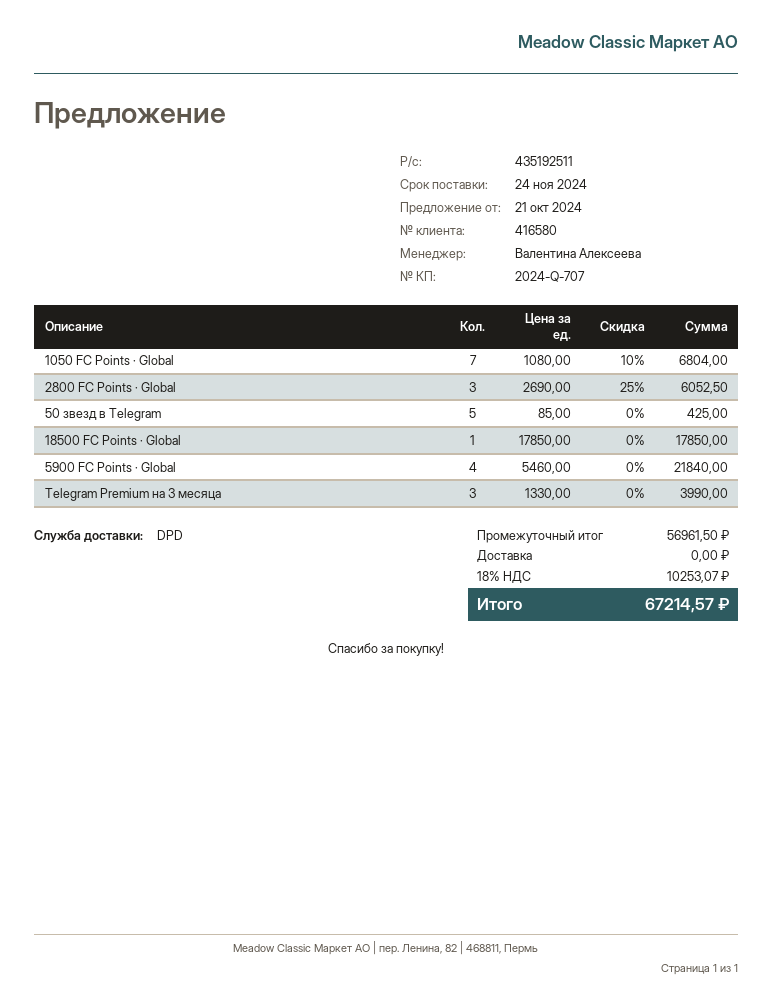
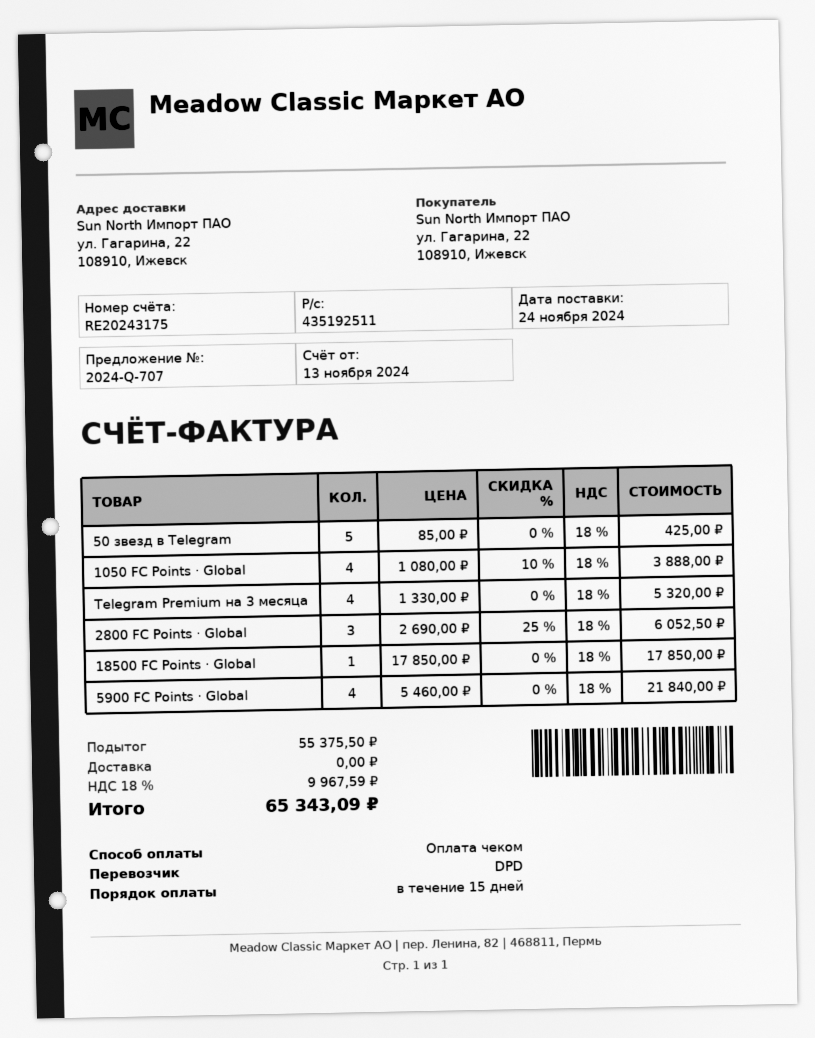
1050 FC Points · Global: 7 x 1080.00 - 10% = 6804.00 -> 4 x 1080.00 - 10% = 3888.00
Telegram Premium на 3 месяца: 3 x 1330.00 = 3990.00 -> 4 x 1330.00 = 5320.00
subtotal: 56961.50 -> 55375.50
tax: 18% = 10253.07 -> 18% = 9967.59
total: 67214.57 -> 65343.09

